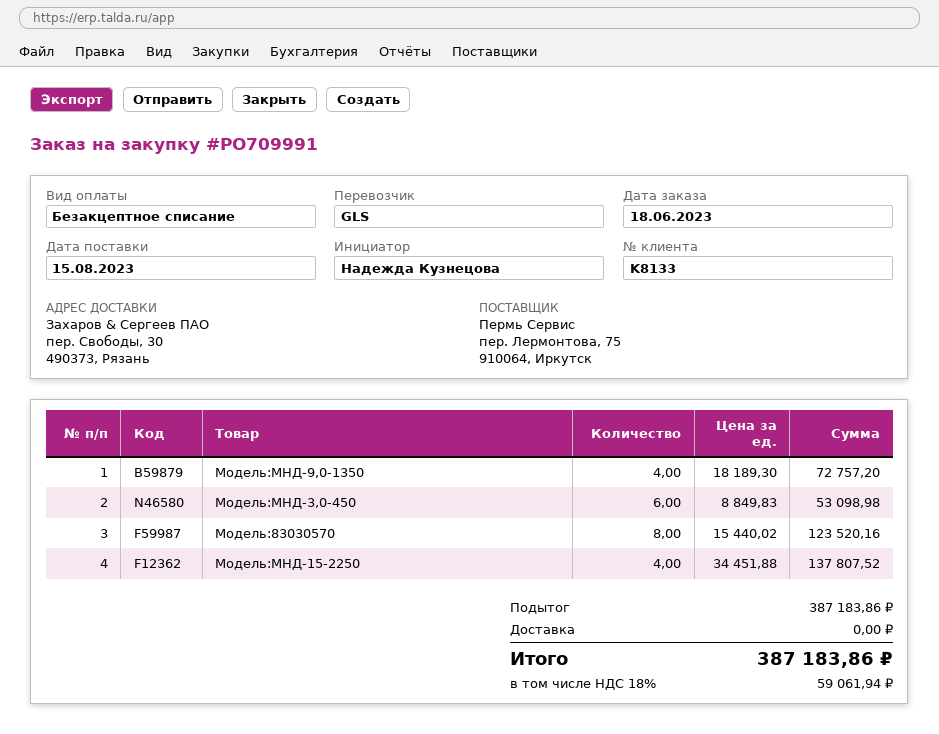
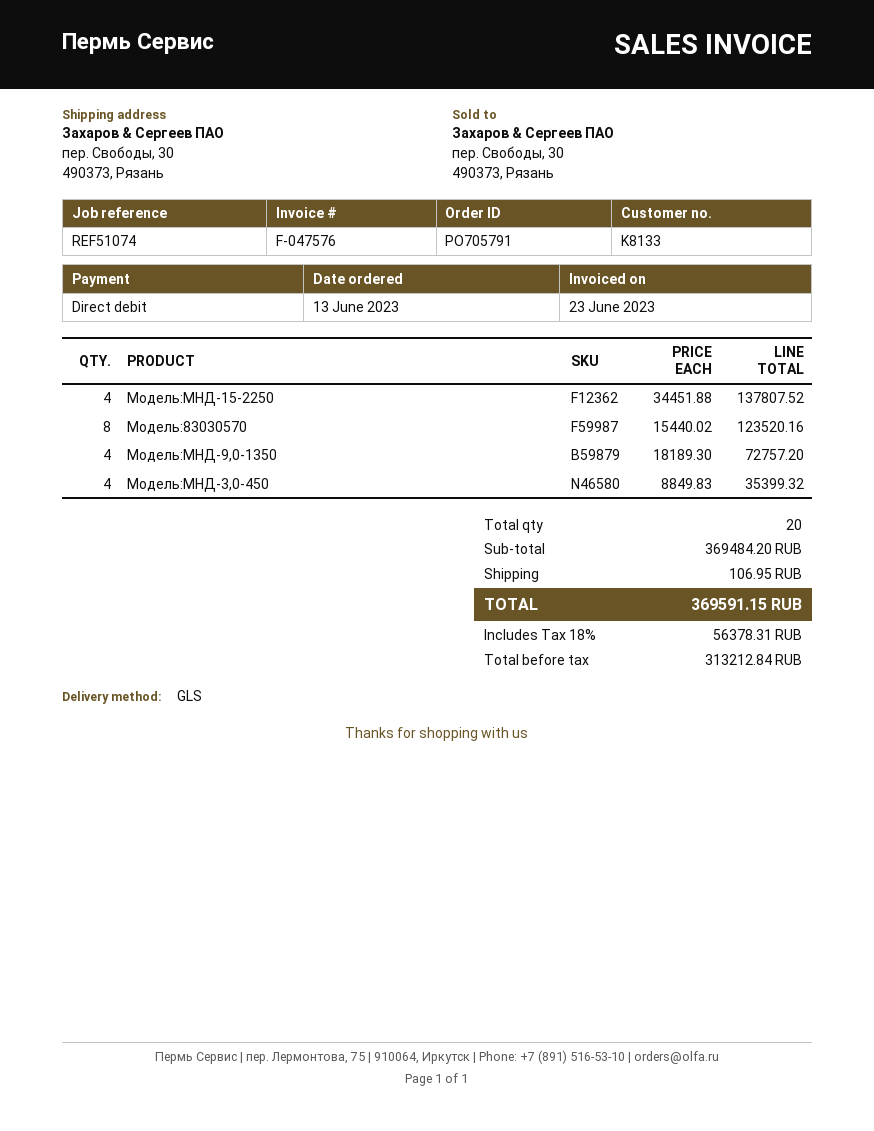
order number: PO709991 -> PO705791
order date: 2023-06-18 -> 2023-06-13
Модель:МНД-3,0-450: 6 x 8849.83 = 53098.98 -> 4 x 8849.83 = 35399.32
subtotal: 387183.86 -> 369484.20
shipping: 0.00 -> 106.95
tax: 18% = 59061.94 -> 18% = 56378.31
total: 387183.86 -> 369591.15

